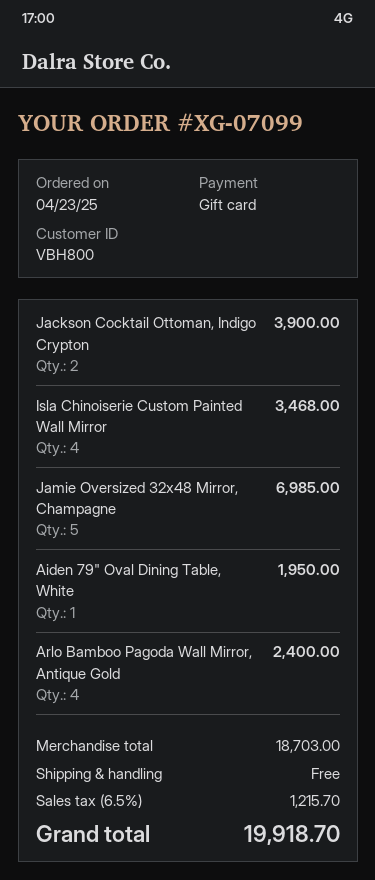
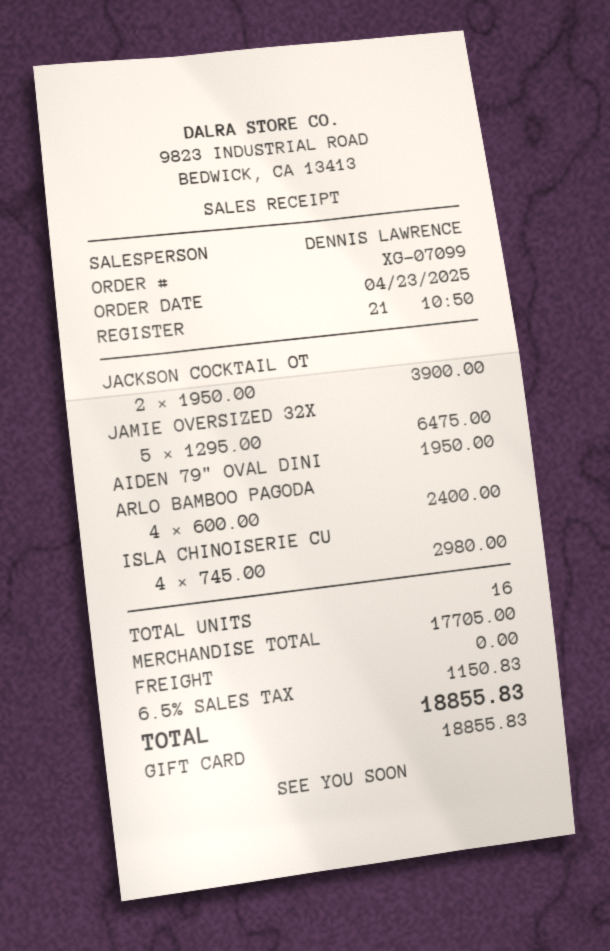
Isla Chinoiserie Custom Painted Wall Mirror: 4 for 3468.00 -> 4 for 2980.00
Jamie Oversized 32x48 Mirror, Champagne: 5 for 6985.00 -> 5 for 6475.00
subtotal: 18703.00 -> 17705.00
tax: 6.5% = 1215.70 -> 6.5% = 1150.83
total: 19918.70 -> 18855.83

